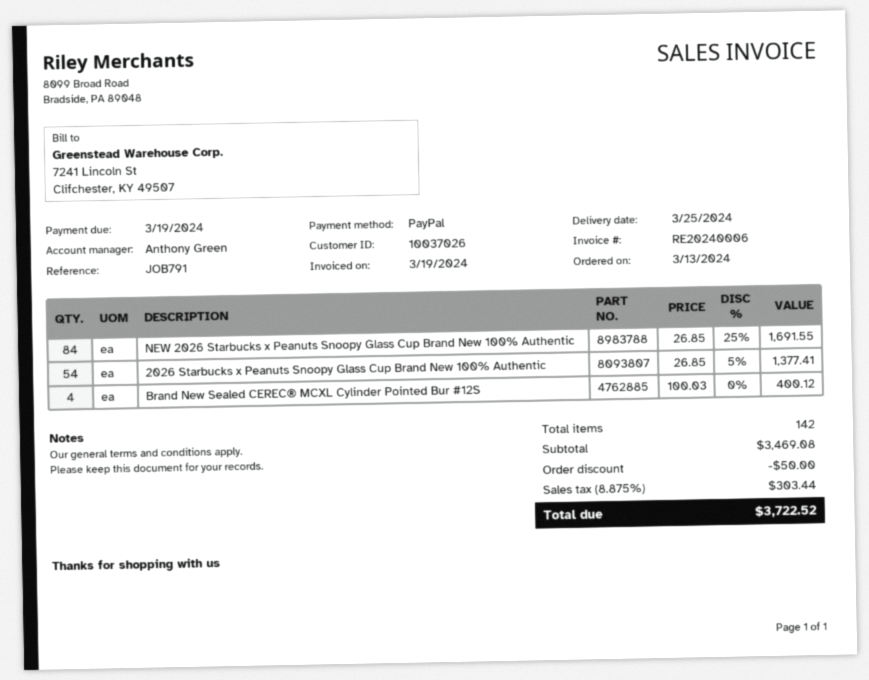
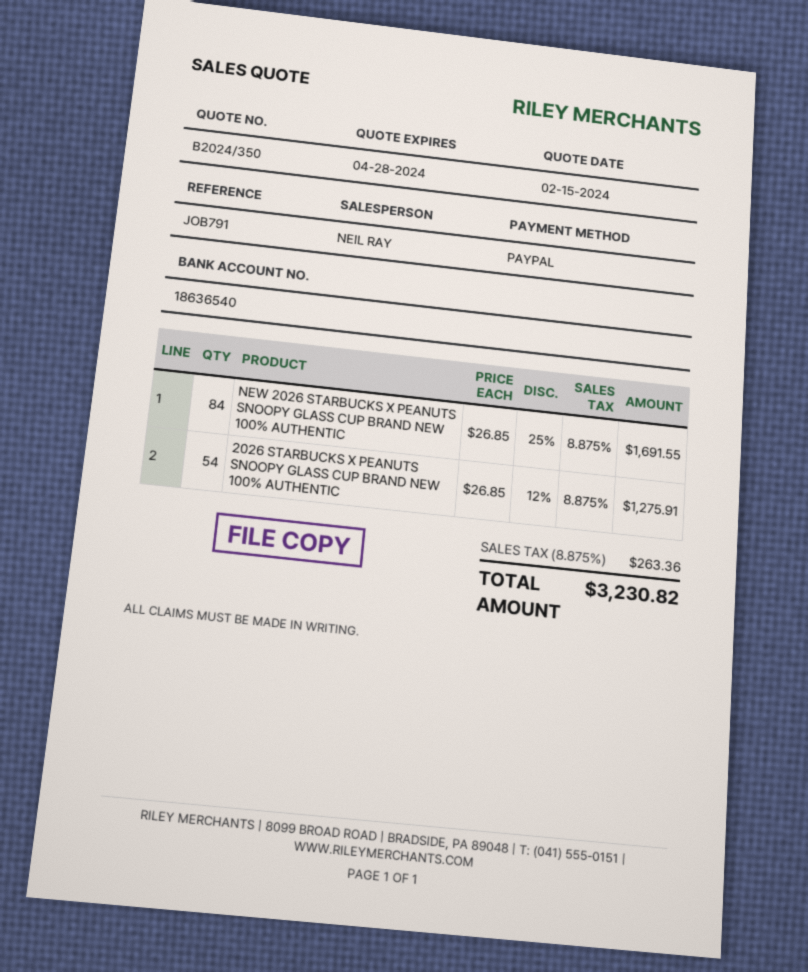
sales rep: Anthony Green -> NEIL RAY
2026 Starbucks x Peanuts Snoopy Glass Cup Brand New 100% Authentic: 54 x 26.85 - 5% = 1377.41 -> 54 x 26.85 - 12% = 1275.91
Brand New Sealed CEREC® MCXL Cylinder Pointed Bur #12S: 4 x 100.03 = 400.12 -> none
discount: 50.00 -> none
tax: 8.875% = 303.44 -> 8.875% = 263.36
total: 3722.52 -> 3230.82

